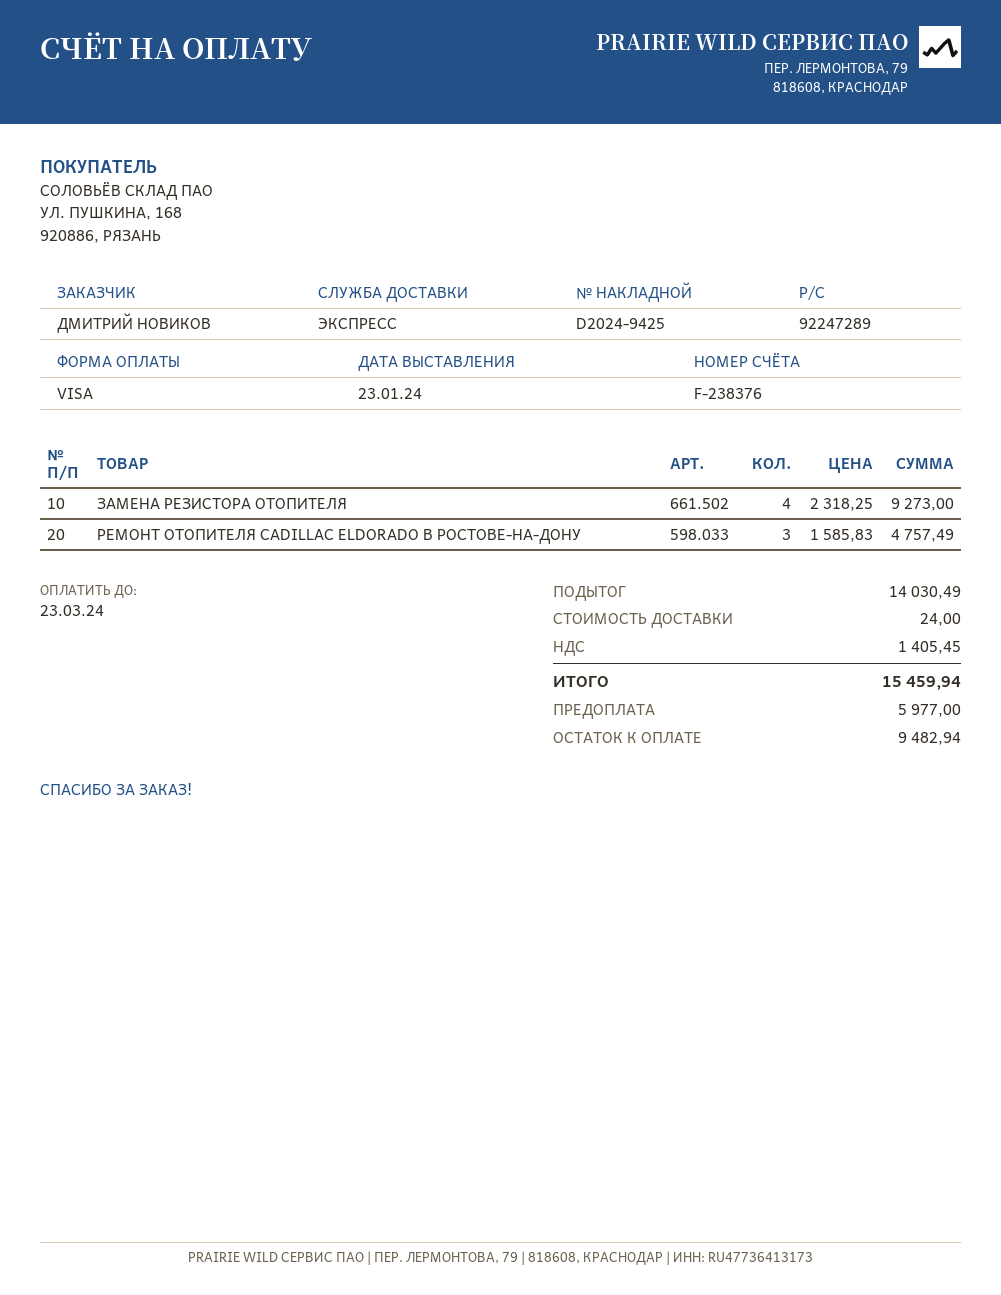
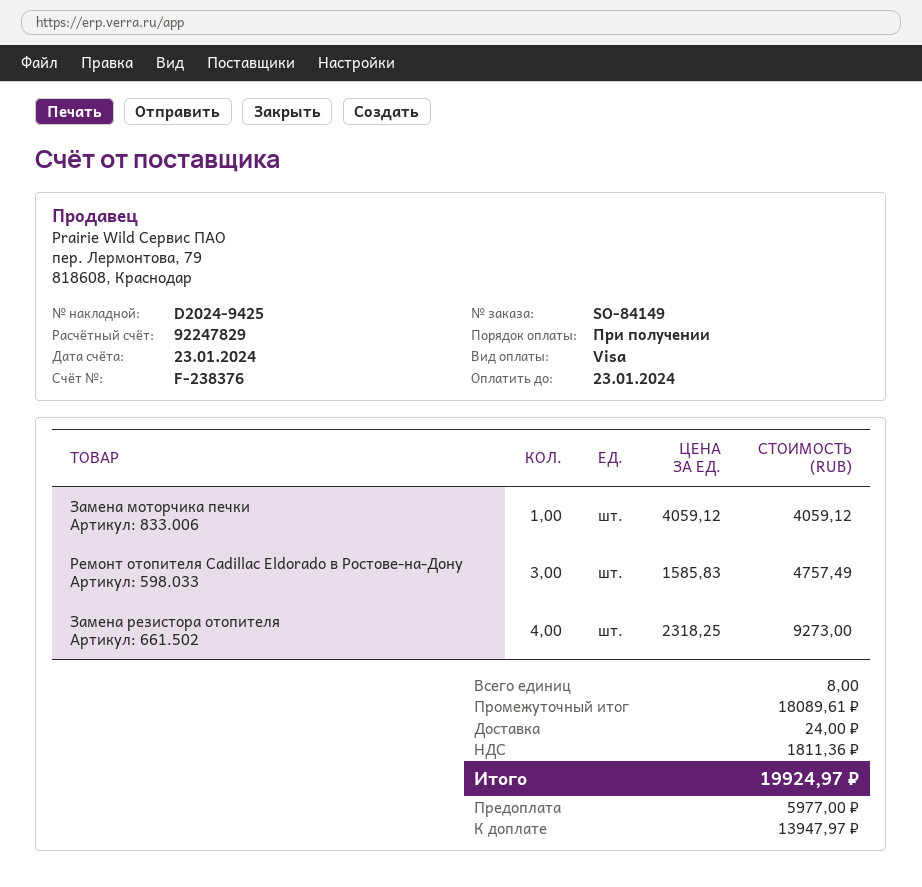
due date: 2024-03-23 -> 2024-01-23
bank account: 92247289 -> 92247829
Замена моторчика печки: none -> 1 x 4059.12 = 4059.12
subtotal: 14030.49 -> 18089.61
tax: 1405.45 -> 1811.36
total: 15459.94 -> 19924.97
balance: 9482.94 -> 13947.97

